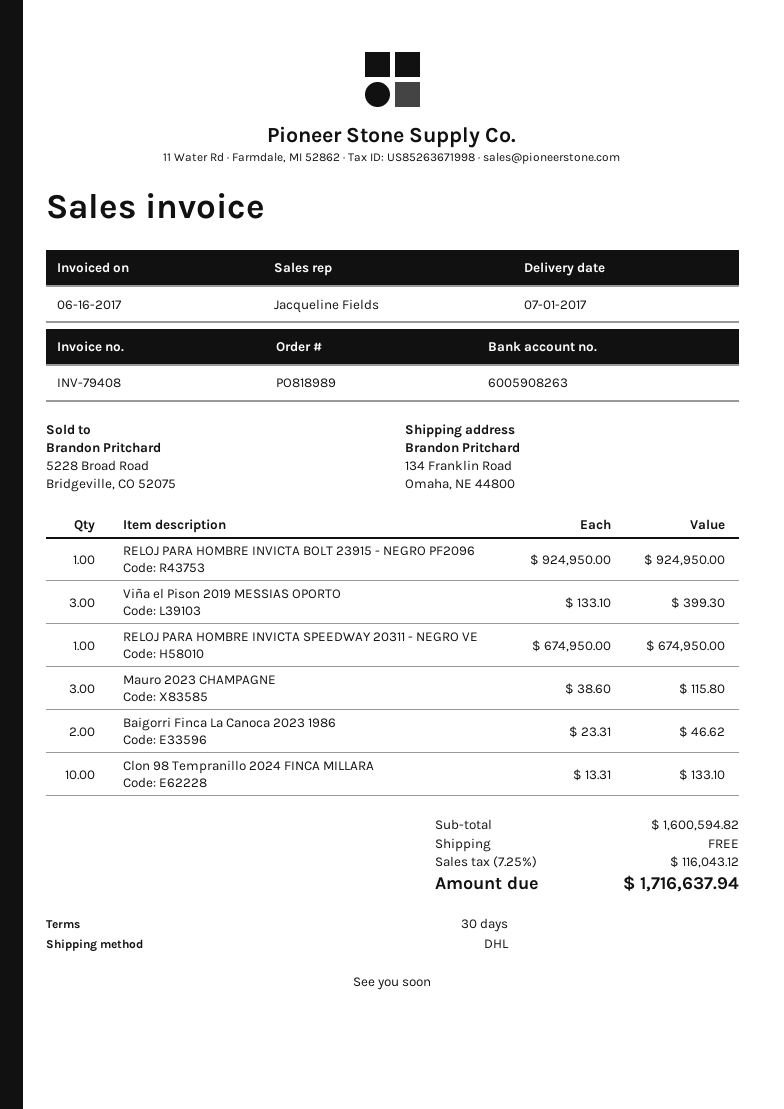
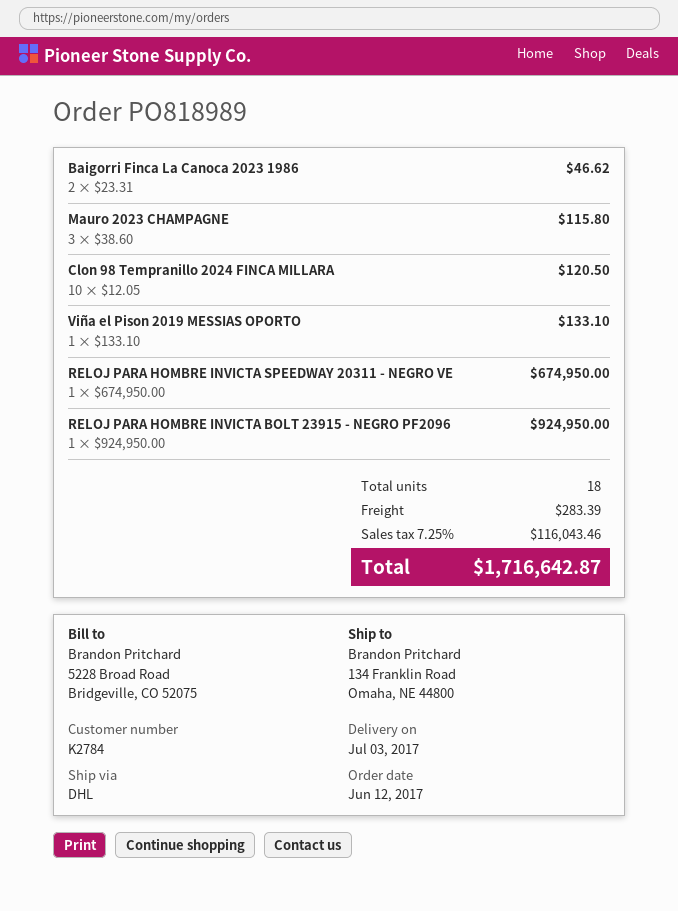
delivery date: 2017-07-01 -> 2017-07-03
Viña el Pison 2019 MESSIAS OPORTO: 3 x 133.10 = 399.30 -> 1 x 133.10 = 133.10
Clon 98 Tempranillo 2024 FINCA MILLARA: 10 x 13.31 = 133.10 -> 10 x 12.05 = 120.50
shipping: 0.00 -> 283.39
tax: 7.25% = 116043.12 -> 7.25% = 116043.46
total: 1716637.94 -> 1716642.87

